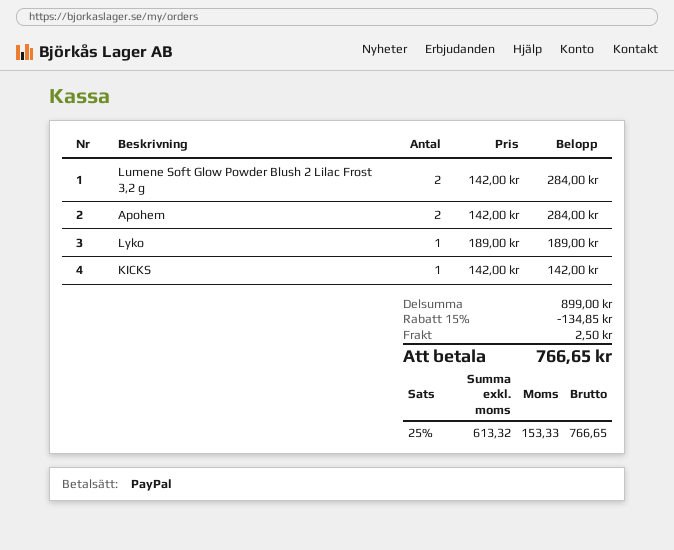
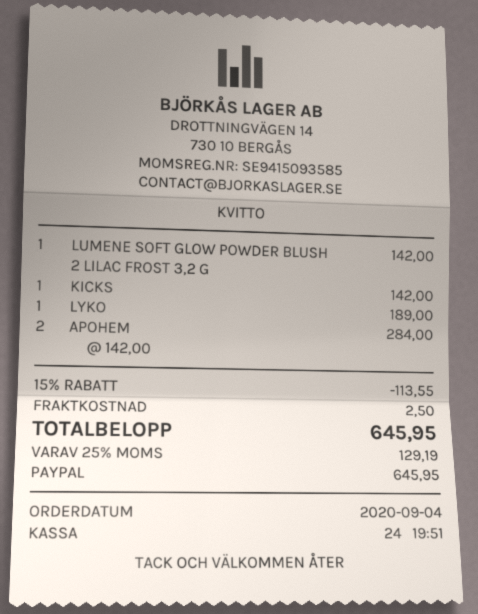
Lumene Soft Glow Powder Blush 2 Lilac Frost 3,2 g: 2 x 142.00 = 284.00 -> 1 x 142.00 = 142.00
discount: 15% = 134.85 -> 15% = 113.55
tax: 25% = 153.33 -> 25% = 129.19
total: 766.65 -> 645.95

